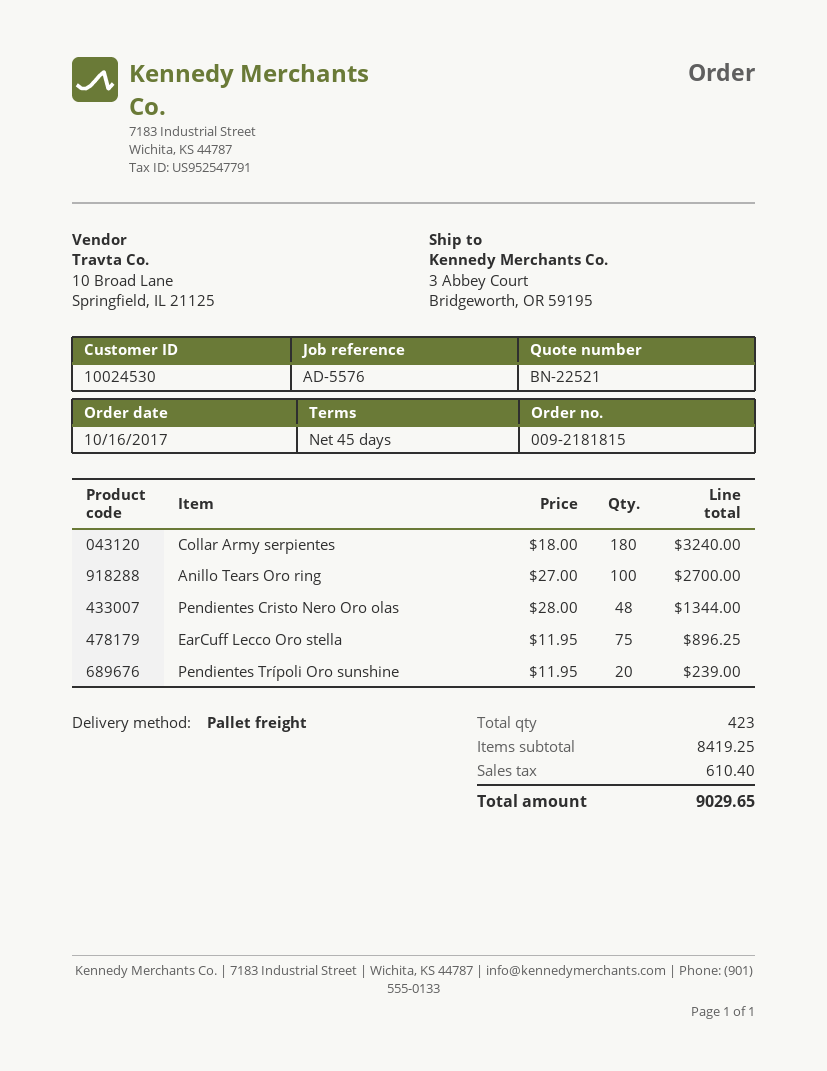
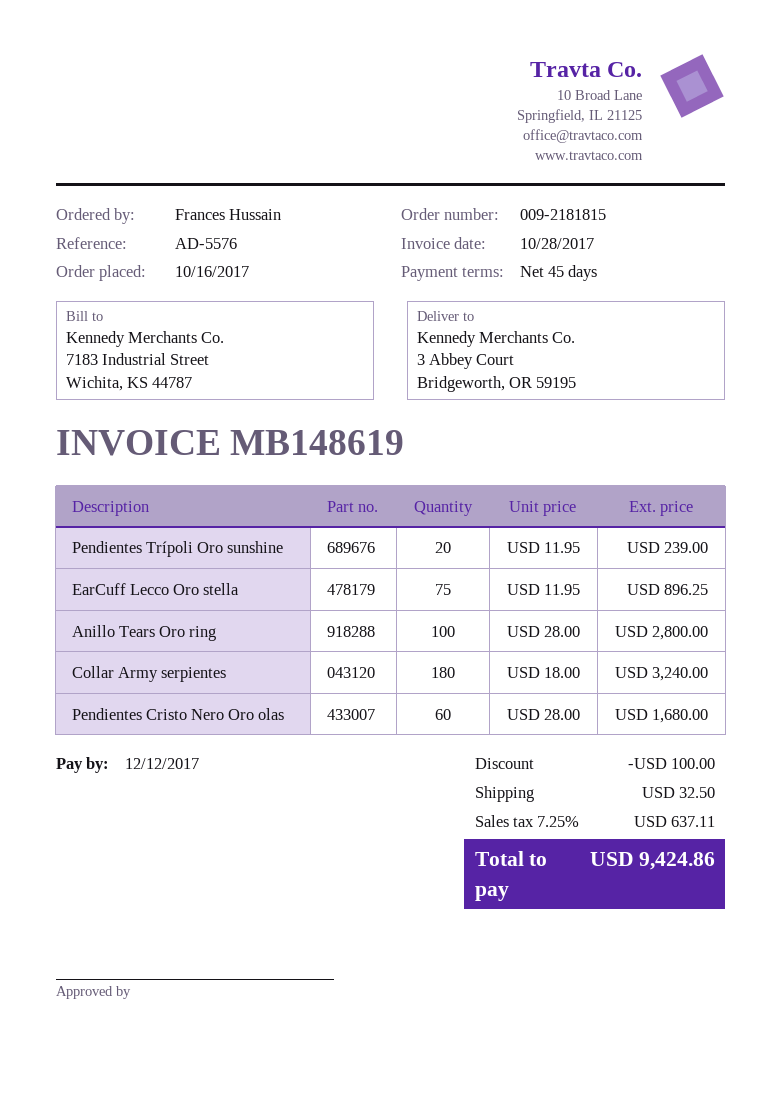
Anillo Tears Oro ring: 100 x 27.00 = 2700.00 -> 100 x 28.00 = 2800.00
Pendientes Cristo Nero Oro olas: 48 x 28.00 = 1344.00 -> 60 x 28.00 = 1680.00
discount: none -> 100.00
shipping: none -> 32.50
tax: 610.40 -> 637.11
total: 9029.65 -> 9424.86

